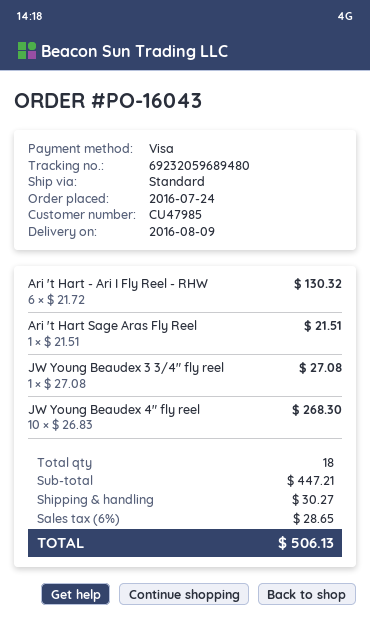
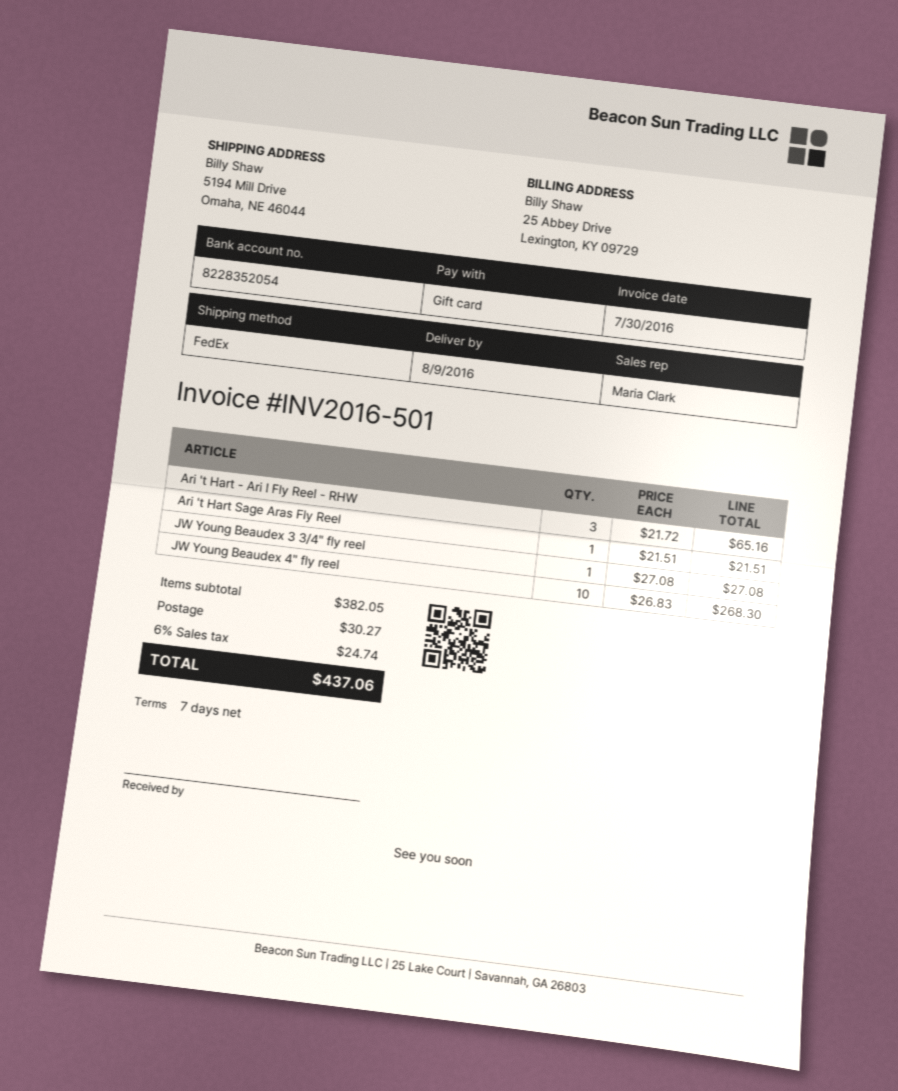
payment method: Visa -> gift card
shipping method: standard -> FedEx
Ari 't Hart - Ari I Fly Reel - RHW: 6 x 21.72 = 130.32 -> 3 x 21.72 = 65.16
subtotal: 447.21 -> 382.05
tax: 6% = 28.65 -> 6% = 24.74
total: 506.13 -> 437.06

